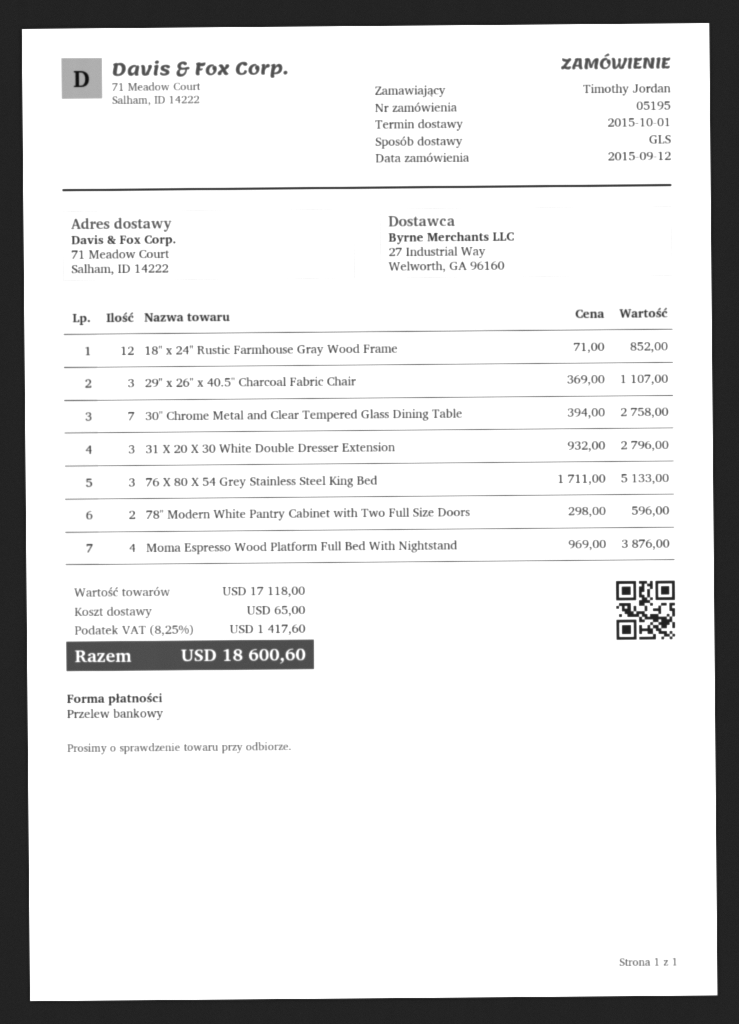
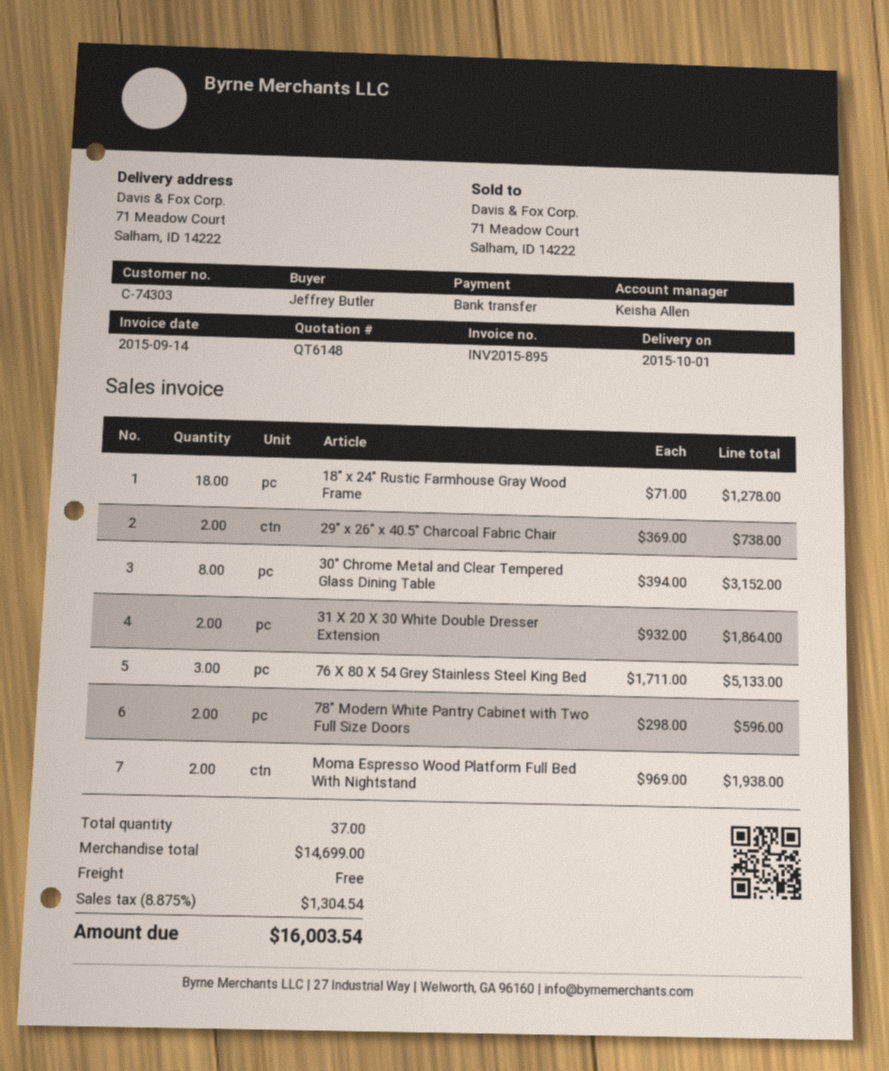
ordered by: Timothy Jordan -> Jeffrey Butler
18" x 24" Rustic Farmhouse Gray Wood Frame: 12 x 71.00 = 852.00 -> 18 x 71.00 = 1278.00
29" x 26" x 40.5" Charcoal Fabric Chair: 3 x 369.00 = 1107.00 -> 2 x 369.00 = 738.00
30" Chrome Metal and Clear Tempered Glass Dining Table: 7 x 394.00 = 2758.00 -> 8 x 394.00 = 3152.00
31 X 20 X 30 White Double Dresser Extension: 3 x 932.00 = 2796.00 -> 2 x 932.00 = 1864.00
Moma Espresso Wood Platform Full Bed With Nightstand: 4 x 969.00 = 3876.00 -> 2 x 969.00 = 1938.00
subtotal: 17118.00 -> 14699.00
shipping: 65.00 -> 0.00
tax: 8.25% = 1417.60 -> 8.875% = 1304.54
total: 18600.60 -> 16003.54

